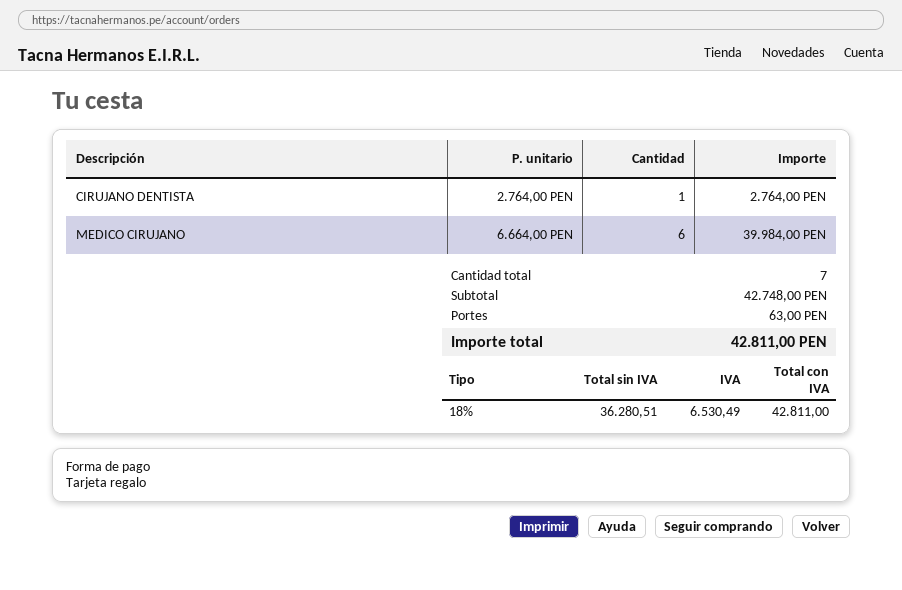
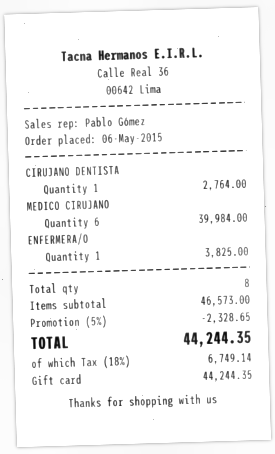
ENFERMERA/O: none -> 1 for 3825.00
total quantity: 7 -> 8
subtotal: 42748.00 -> 46573.00
discount: none -> 5% = 2328.65
shipping: 63.00 -> none
tax: 18% = 6530.49 -> 18% = 6749.14
total: 42811.00 -> 44244.35

